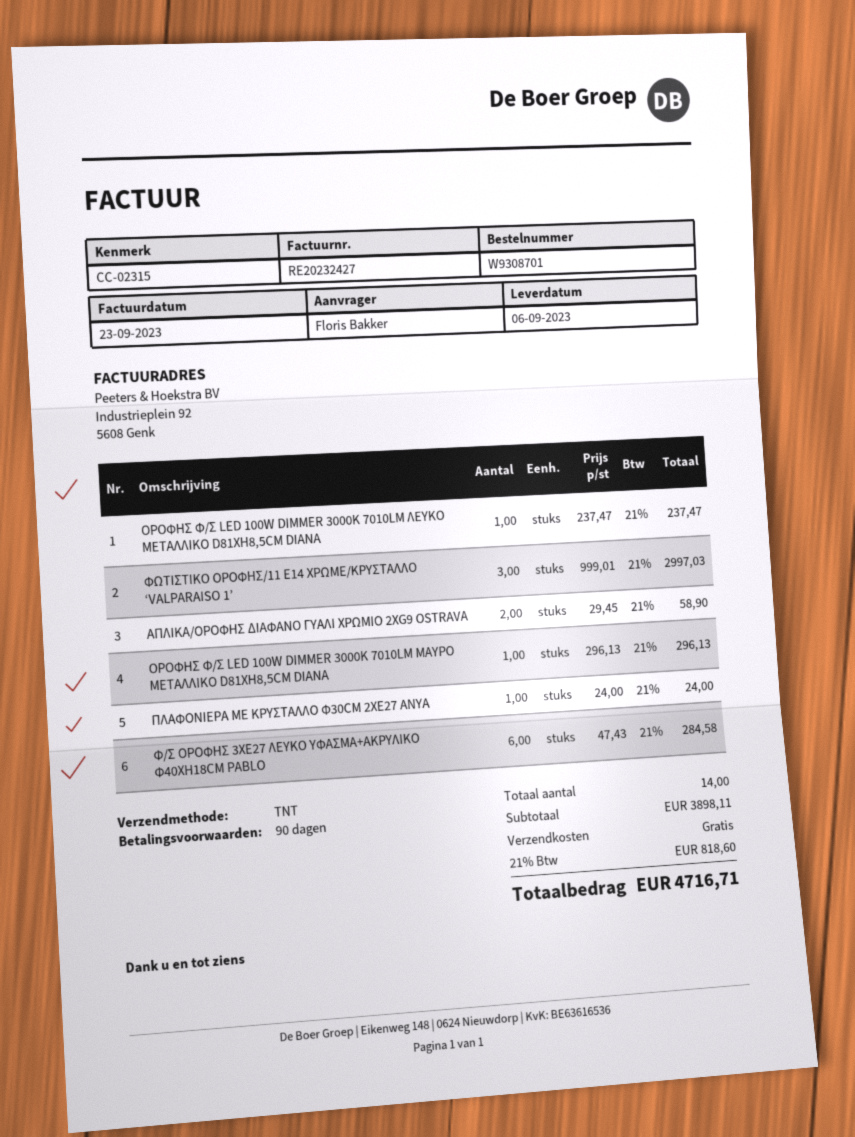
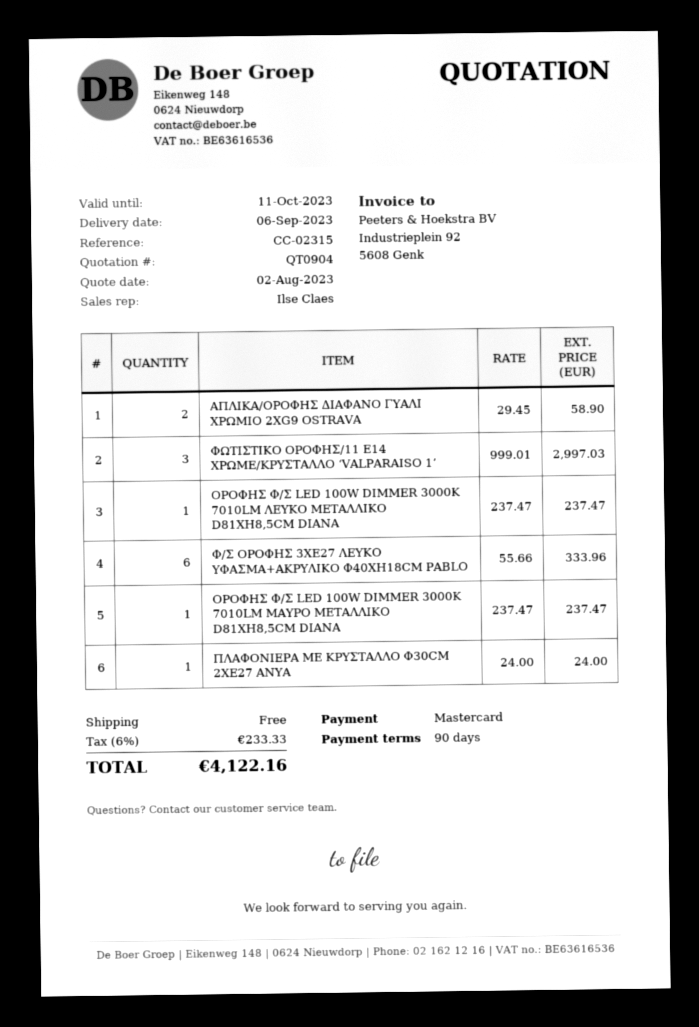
ΟΡΟΦΗΣ Φ/Σ LED 100W DIMMER 3000K 7010LM ΜΑΥΡΟ ΜΕΤΑΛΛΙΚΟ D81XH8,5CM DIANA: 1 x 296.13 = 296.13 -> 1 x 237.47 = 237.47
Φ/Σ ΟΡΟΦΗΣ 3ΧΕ27 ΛΕΥΚΟ ΥΦΑΣΜΑ+ΑΚΡΥΛΙΚΟ Φ40ΧΗ18CM PABLO: 6 x 47.43 = 284.58 -> 6 x 55.66 = 333.96
tax: 21% = 818.60 -> 6% = 233.33
total: 4716.71 -> 4122.16

